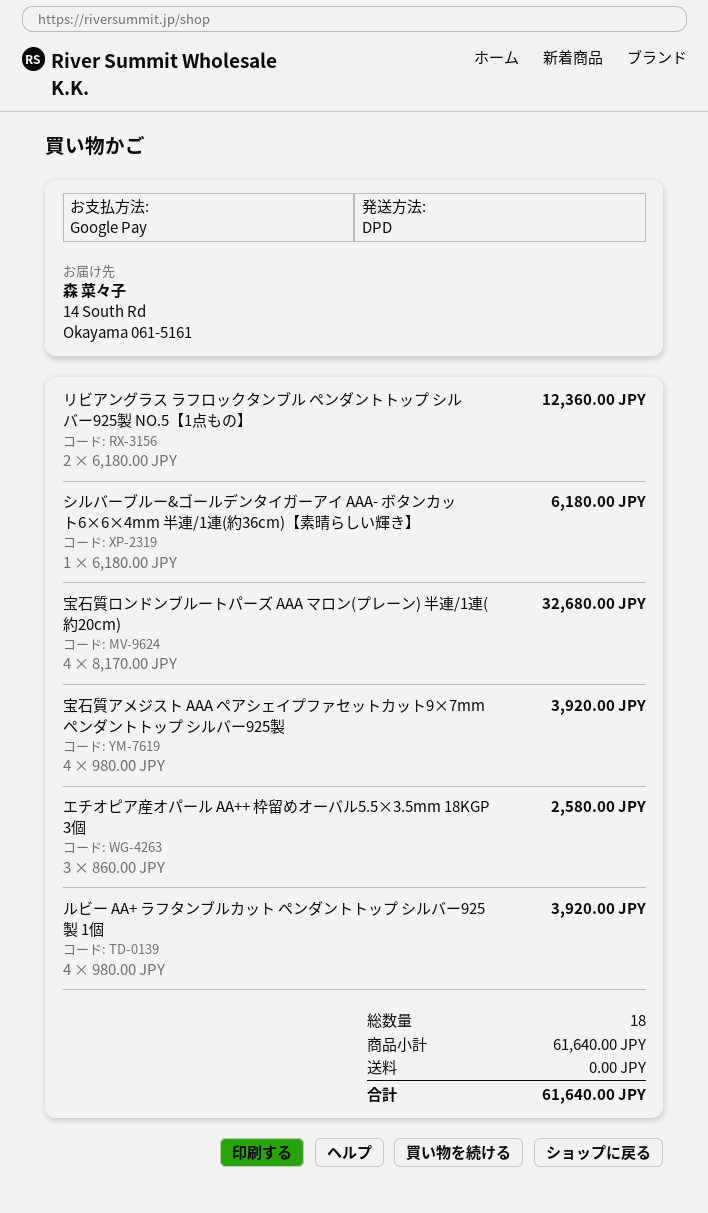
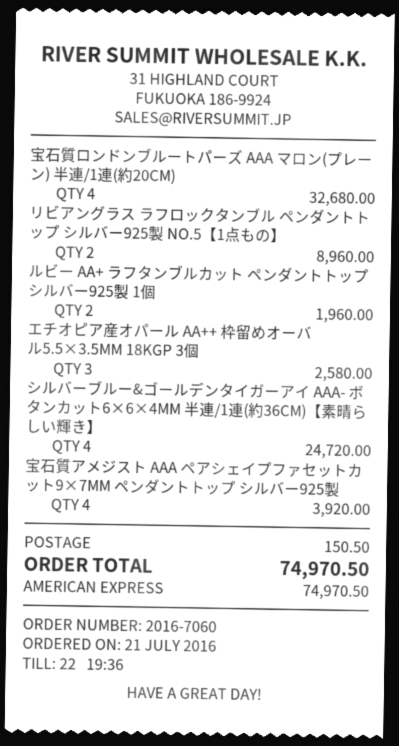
payment method: Google Pay -> American Express
リビアングラス ラフロックタンブル ペンダントトップ シルバー925製 NO.5【1点もの】: 2 for 12360.00 -> 2 for 8960.00
シルバーブルー&ゴールデンタイガーアイ AAA- ボタンカット6×6×4mm 半連/1連(約36cm)【素晴らしい輝き】: 1 for 6180.00 -> 4 for 24720.00
ルビー AA+ ラフタンブルカット ペンダントトップ シルバー925製 1個: 4 for 3920.00 -> 2 for 1960.00
shipping: 0.00 -> 150.50
total: 61640.00 -> 74970.50

